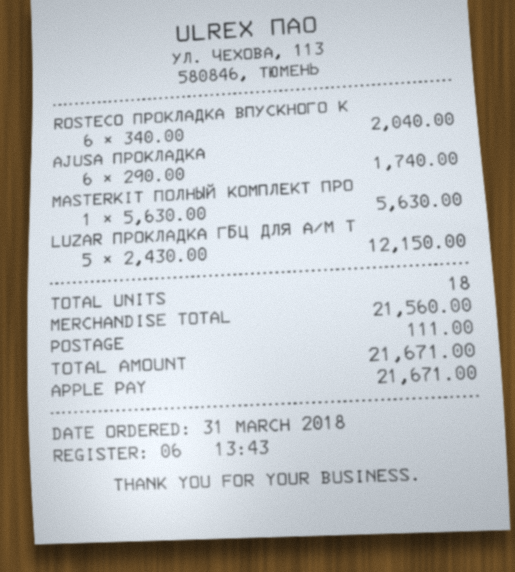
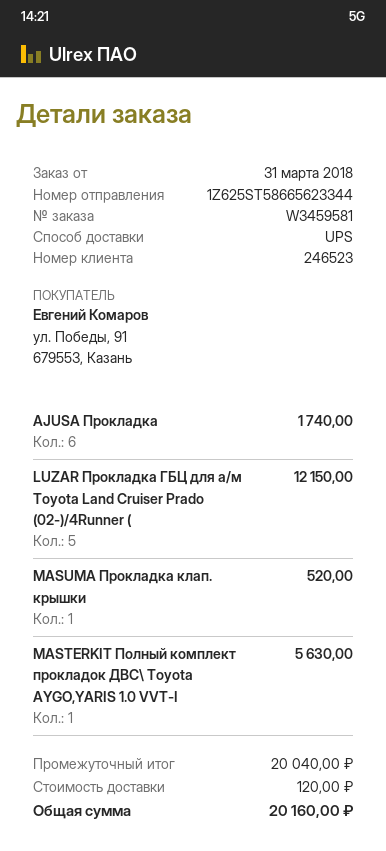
ROSTECO ПРОКЛАДКА ВПУСКНОГО К: 6 for 2040.00 -> none
MASUMA Прокладка клап. крышки: none -> 1 for 520.00
subtotal: 21560.00 -> 20040.00
shipping: 111.00 -> 120.00
total: 21671.00 -> 20160.00

